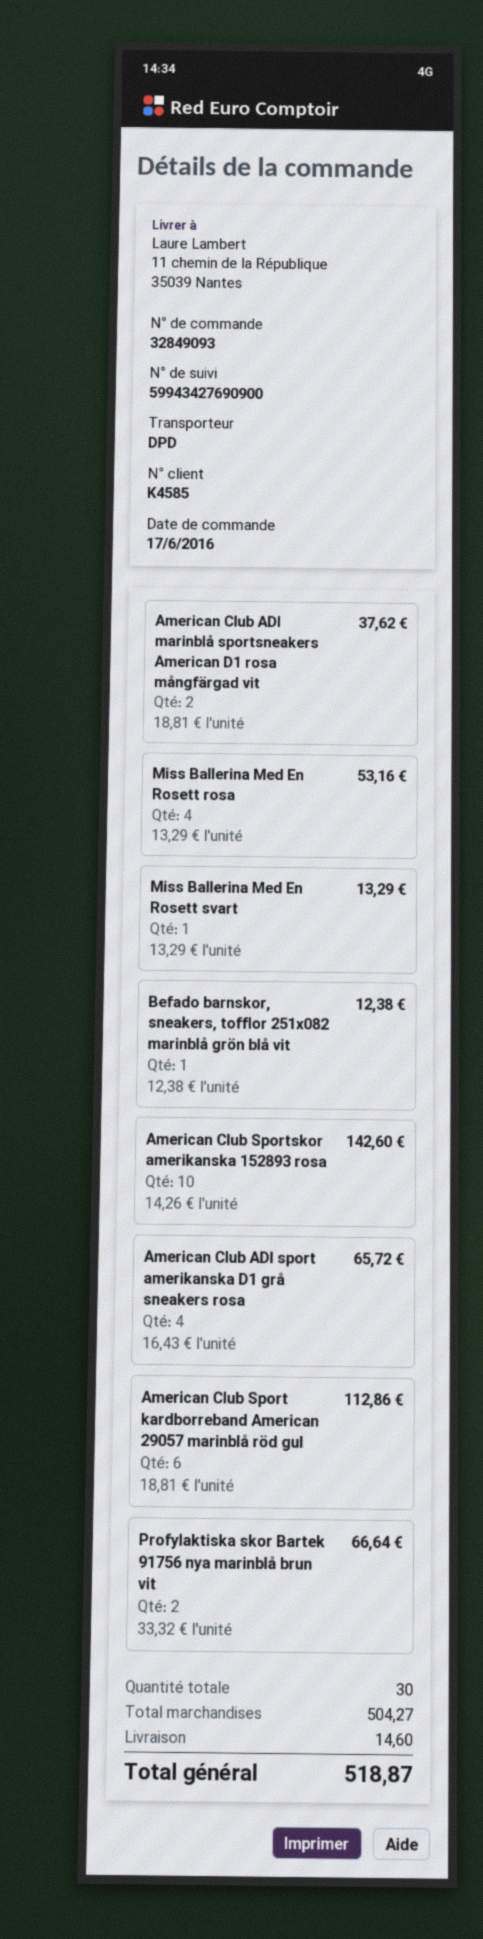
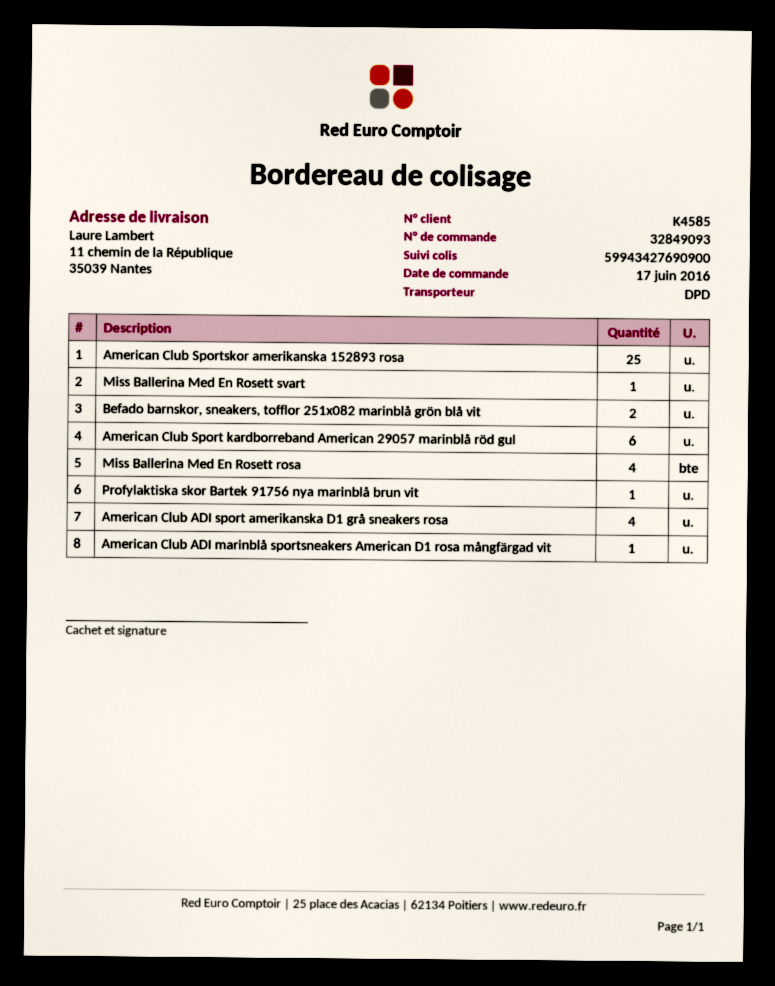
American Club ADI marinblå sportsneakers American D1 rosa mångfärgad vit: 2 -> 1
Befado barnskor, sneakers, tofflor 251x082 marinblå grön blå vit: 1 -> 2
American Club Sportskor amerikanska 152893 rosa: 10 -> 25
Profylaktiska skor Bartek 91756 nya marinblå brun vit: 2 -> 1

